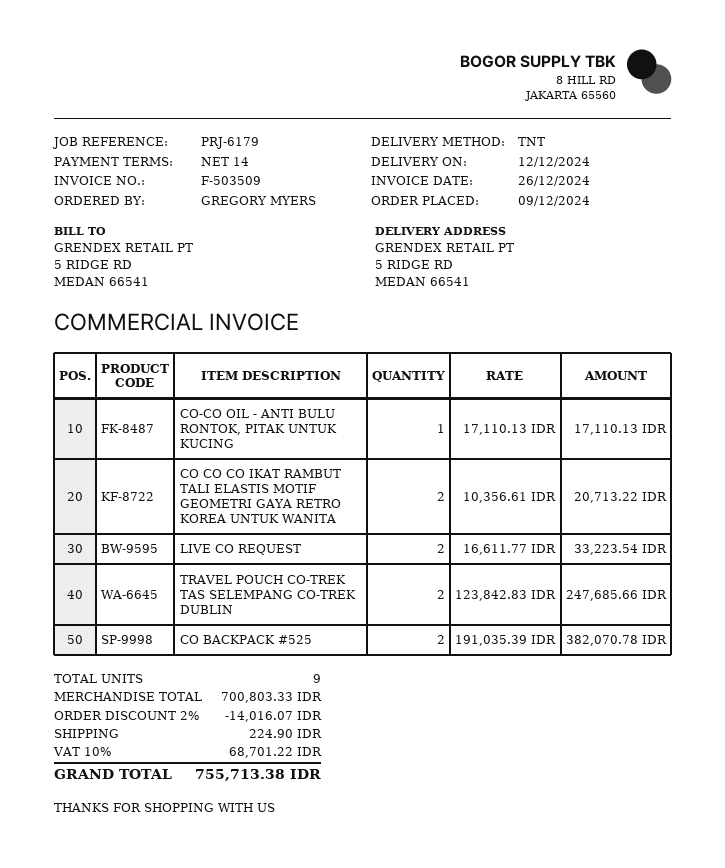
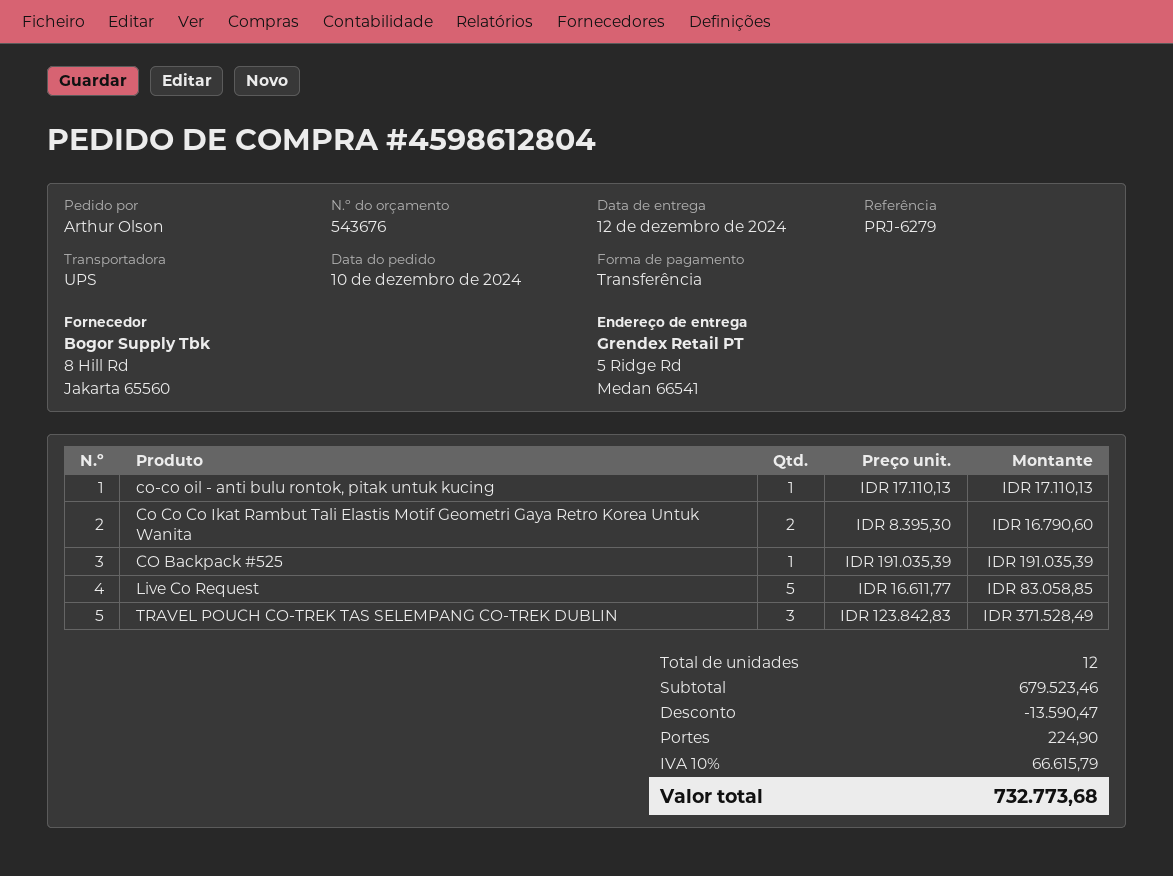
order date: 2024-12-09 -> 2024-12-10
reference: PRJ-6179 -> PRJ-6279
ordered by: GREGORY MYERS -> Arthur Olson
shipping method: TNT -> UPS
CO CO CO IKAT RAMBUT TALI ELASTIS MOTIF GEOMETRI GAYA RETRO KOREA UNTUK WANITA: 2 x 10356.61 = 20713.22 -> 2 x 8395.30 = 16790.60
LIVE CO REQUEST: 2 x 16611.77 = 33223.54 -> 5 x 16611.77 = 83058.85
TRAVEL POUCH CO-TREK TAS SELEMPANG CO-TREK DUBLIN: 2 x 123842.83 = 247685.66 -> 3 x 123842.83 = 371528.49
CO BACKPACK #525: 2 x 191035.39 = 382070.78 -> 1 x 191035.39 = 191035.39
total quantity: 9 -> 12
subtotal: 700803.33 -> 679523.46
discount: 14016.07 -> 13590.47
tax: 10% = 68701.22 -> 10% = 66615.79
total: 755713.38 -> 732773.68

